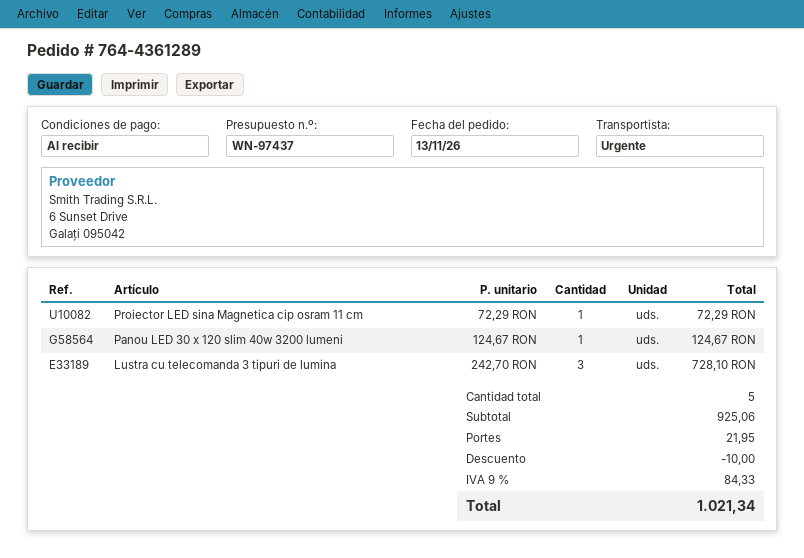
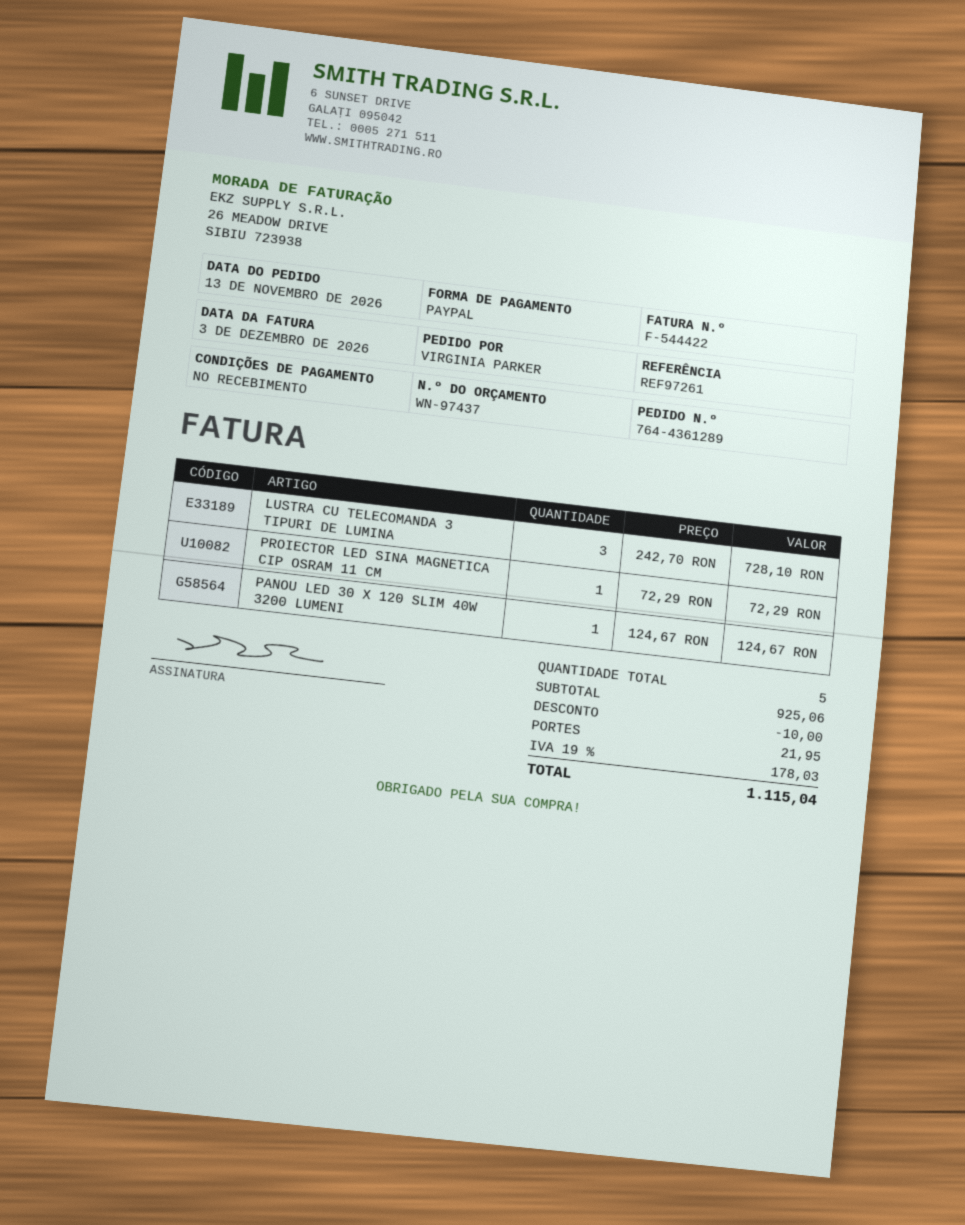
tax: 9% = 84.33 -> 19% = 178.03
total: 1021.34 -> 1115.04

